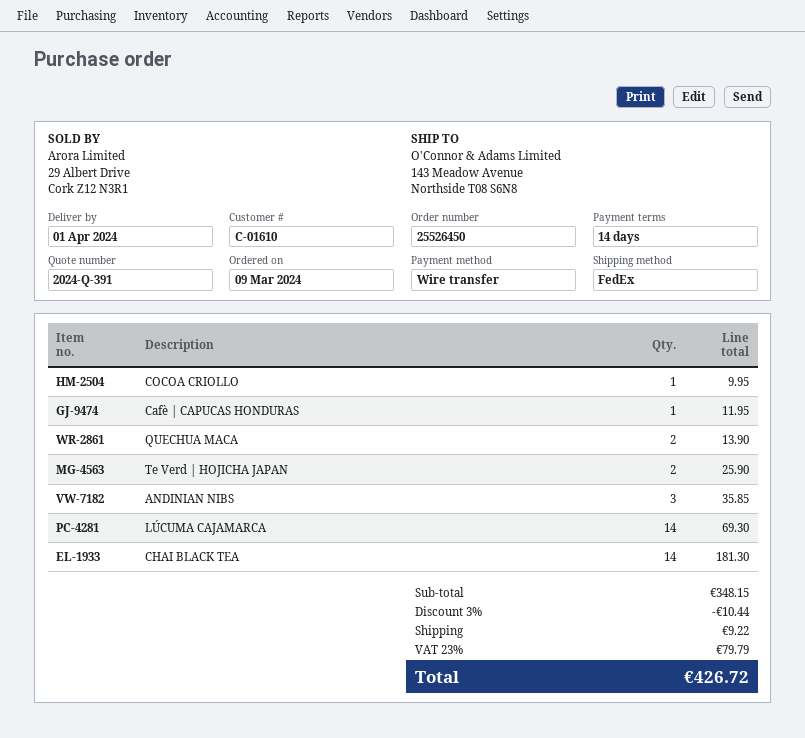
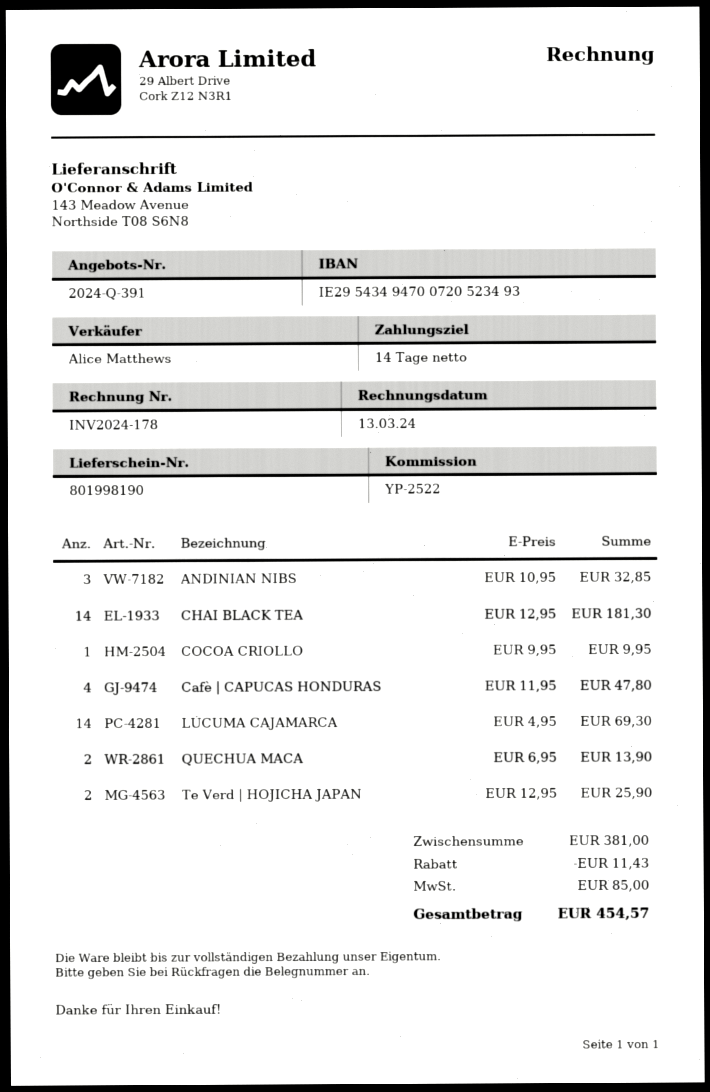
Cafè | CAPUCAS HONDURAS: 1 for 11.95 -> 4 for 47.80
ANDINIAN NIBS: 3 for 35.85 -> 3 for 32.85
subtotal: 348.15 -> 381.00
discount: 10.44 -> 11.43
shipping: 9.22 -> none
tax: 79.79 -> 85.00
total: 426.72 -> 454.57

